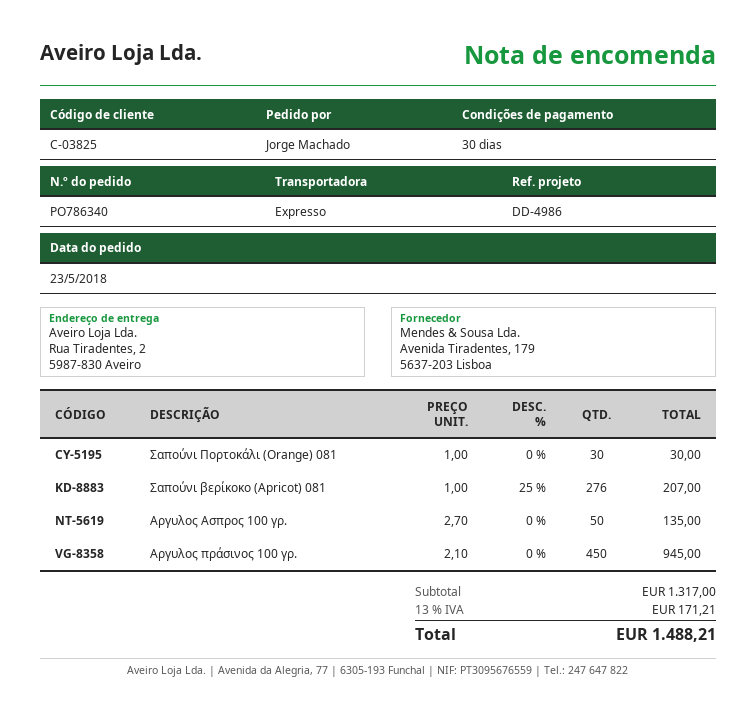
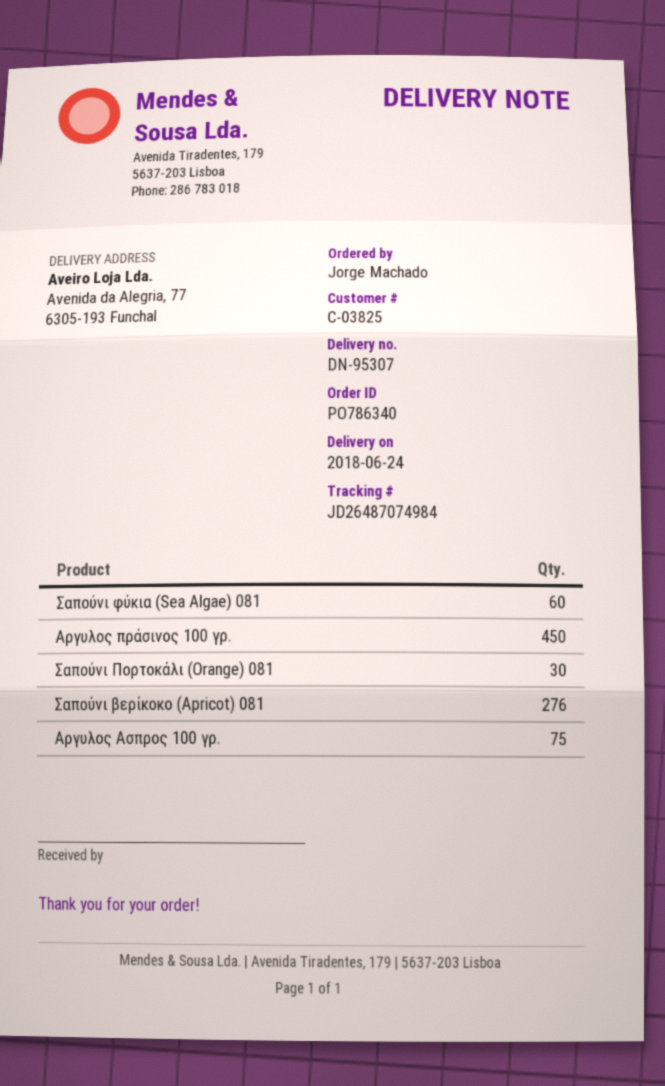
ship to: Rua Tiradentes, 2, 5987-830 Aveiro -> Avenida da Alegria, 77, 6305-193 Funchal
Αργυλος Ασπρος 100 γρ.: 50 -> 75
Σαπούνι φύκια (Sea Algae) 081: none -> 60

